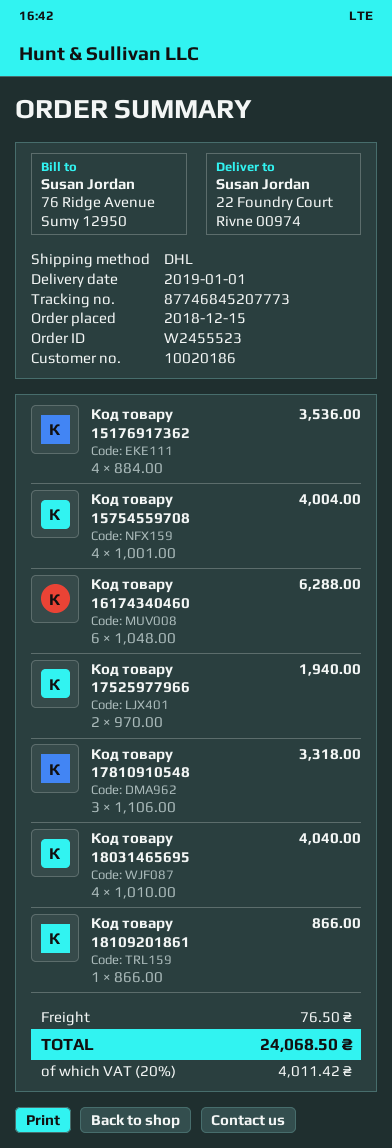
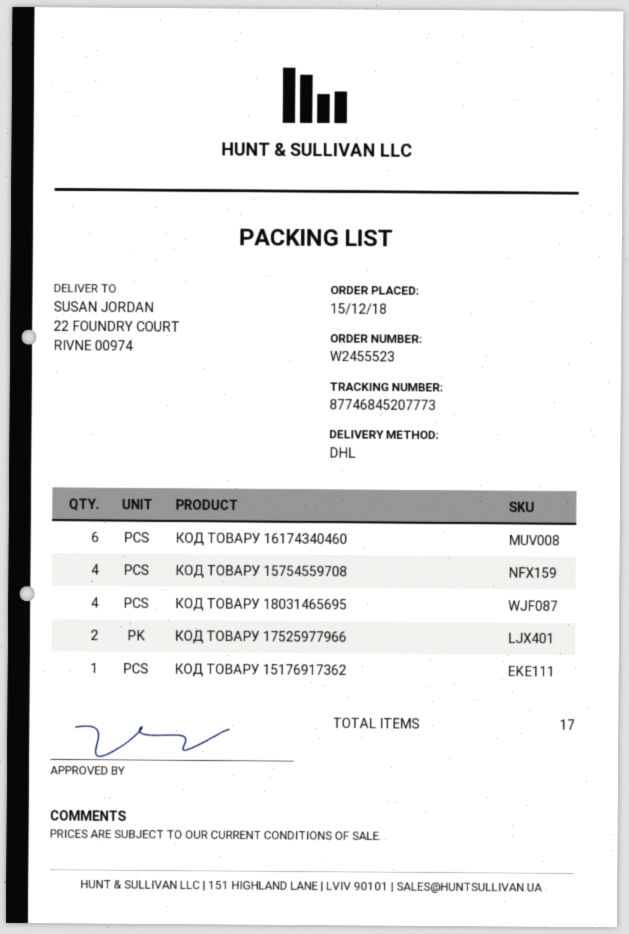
Код товару 15176917362: 4 -> 1
Код товару 17810910548: 3 -> none
Код товару 18109201861: 1 -> none

